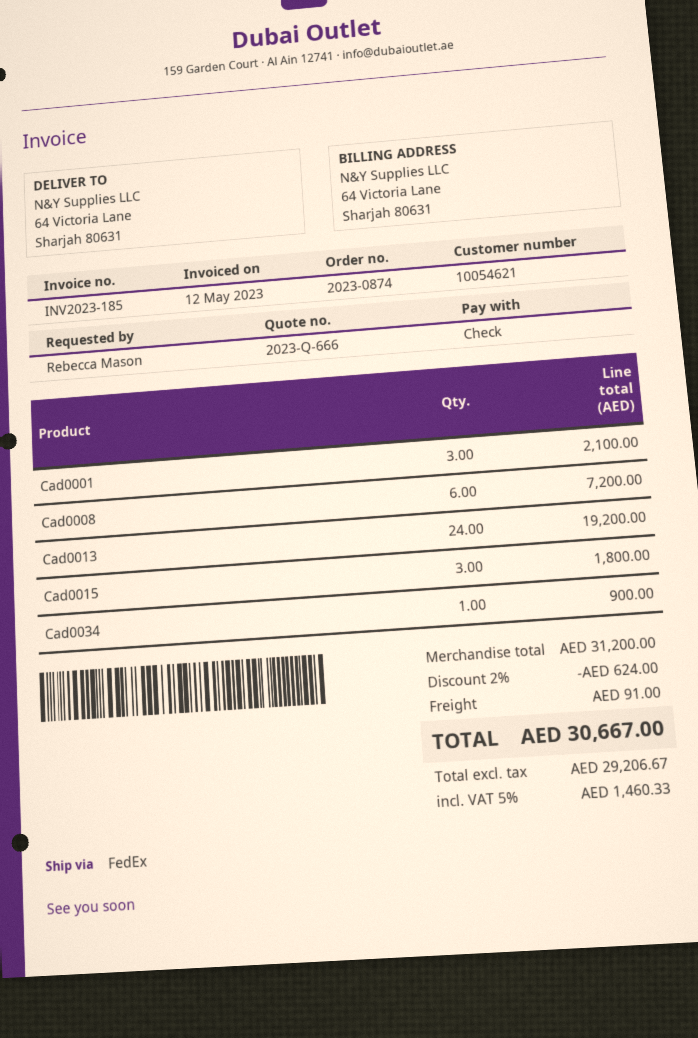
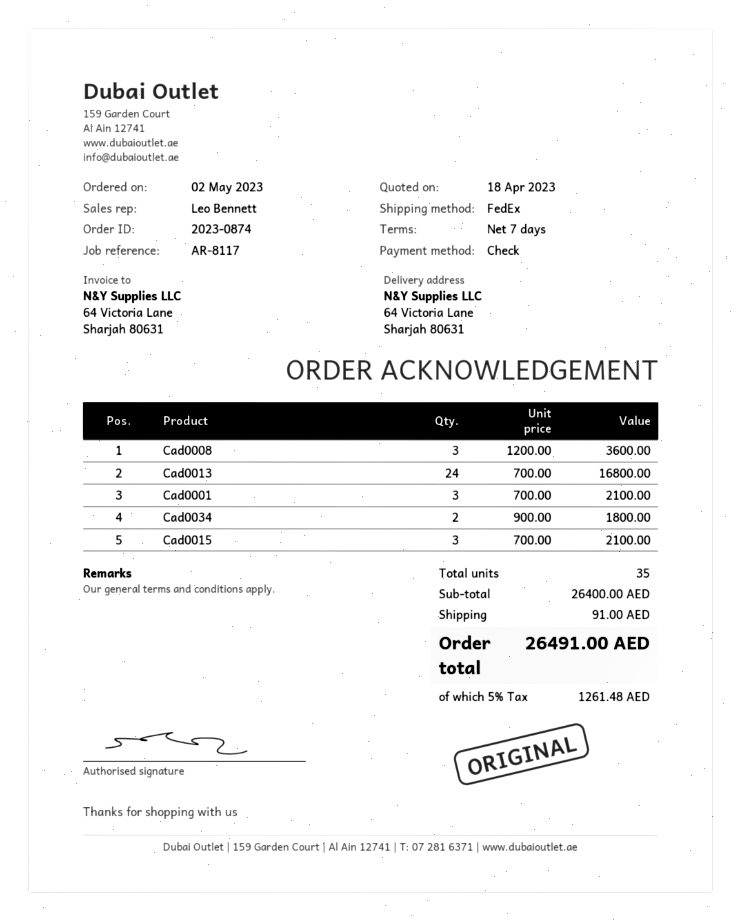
Cad0008: 6 for 7200.00 -> 3 for 3600.00
Cad0013: 24 for 19200.00 -> 24 for 16800.00
Cad0015: 3 for 1800.00 -> 3 for 2100.00
Cad0034: 1 for 900.00 -> 2 for 1800.00
subtotal: 31200.00 -> 26400.00
discount: 2% = 624.00 -> none
tax: 5% = 1460.33 -> 5% = 1261.48
total: 30667.00 -> 26491.00

